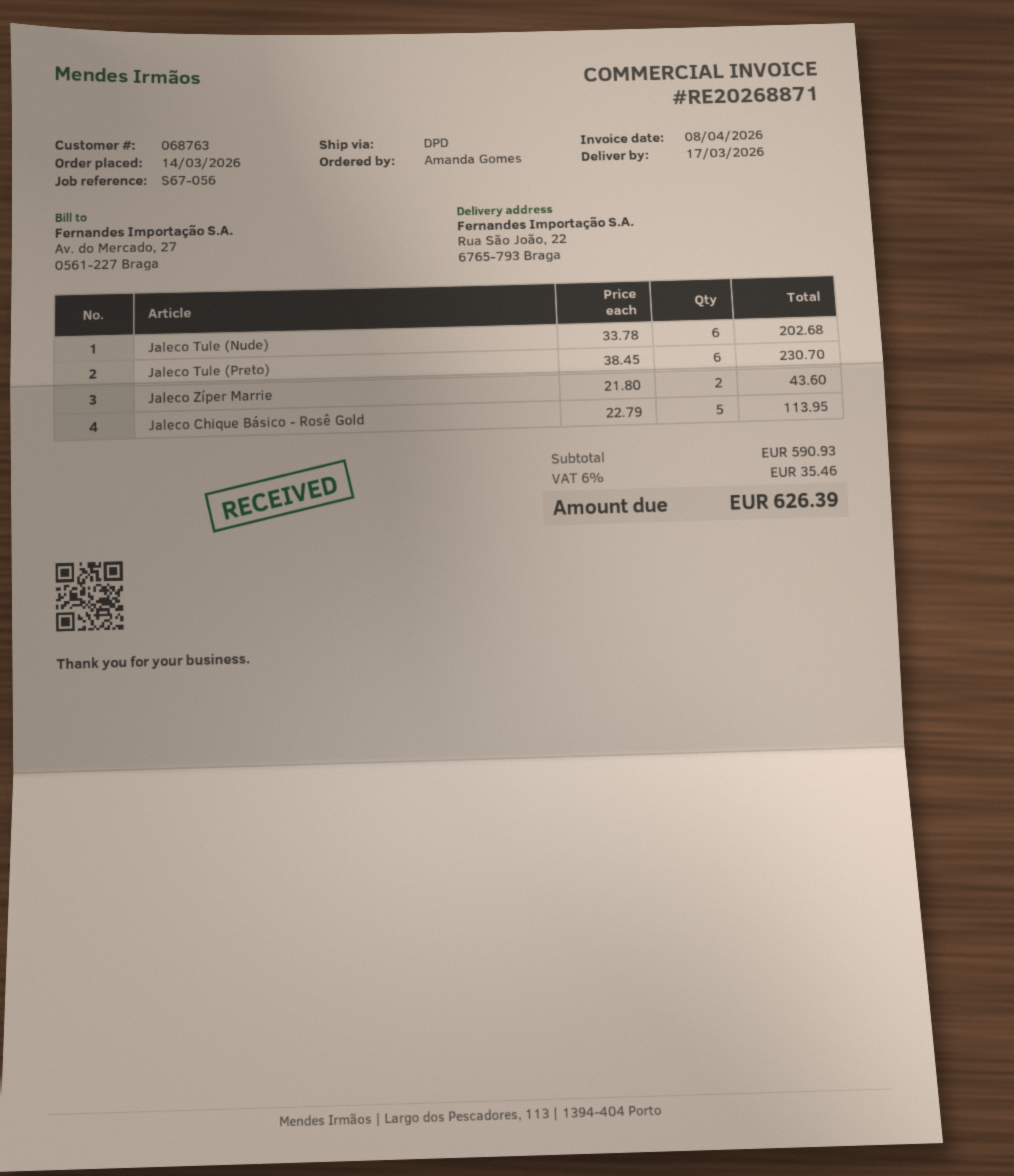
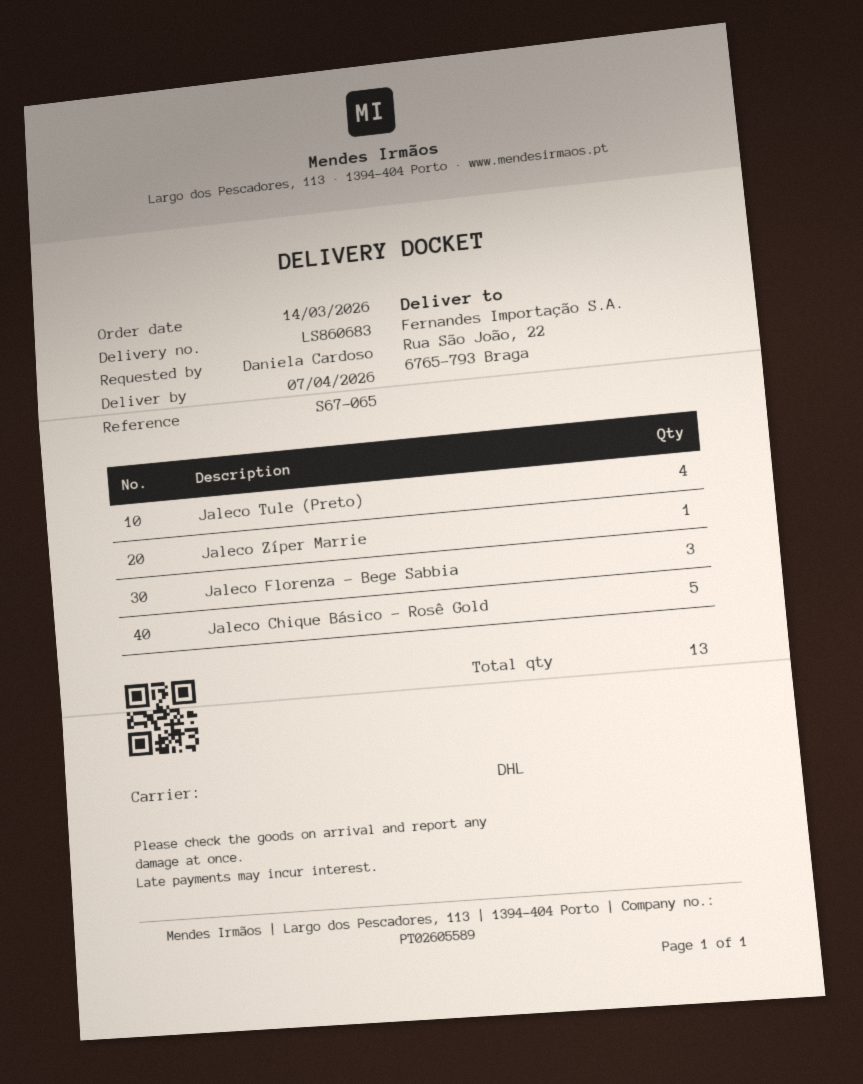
delivery date: 2026-03-17 -> 2026-04-07
reference: S67-056 -> S67-065
ordered by: Amanda Gomes -> Daniela Cardoso
shipping method: DPD -> DHL
Jaleco Tule (Nude): 6 -> none
Jaleco Tule (Preto): 6 -> 4
Jaleco Zíper Marrie: 2 -> 1
Jaleco Florenza - Bege Sabbia: none -> 3

